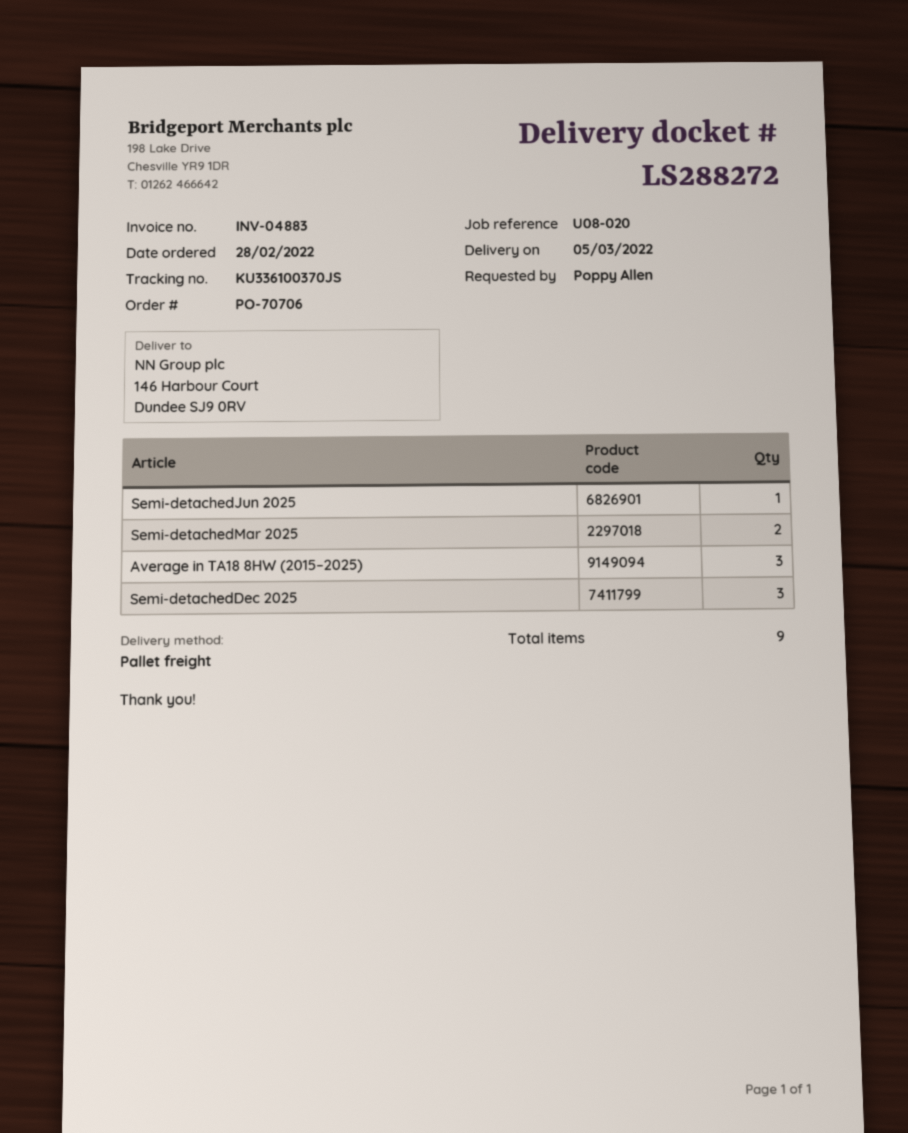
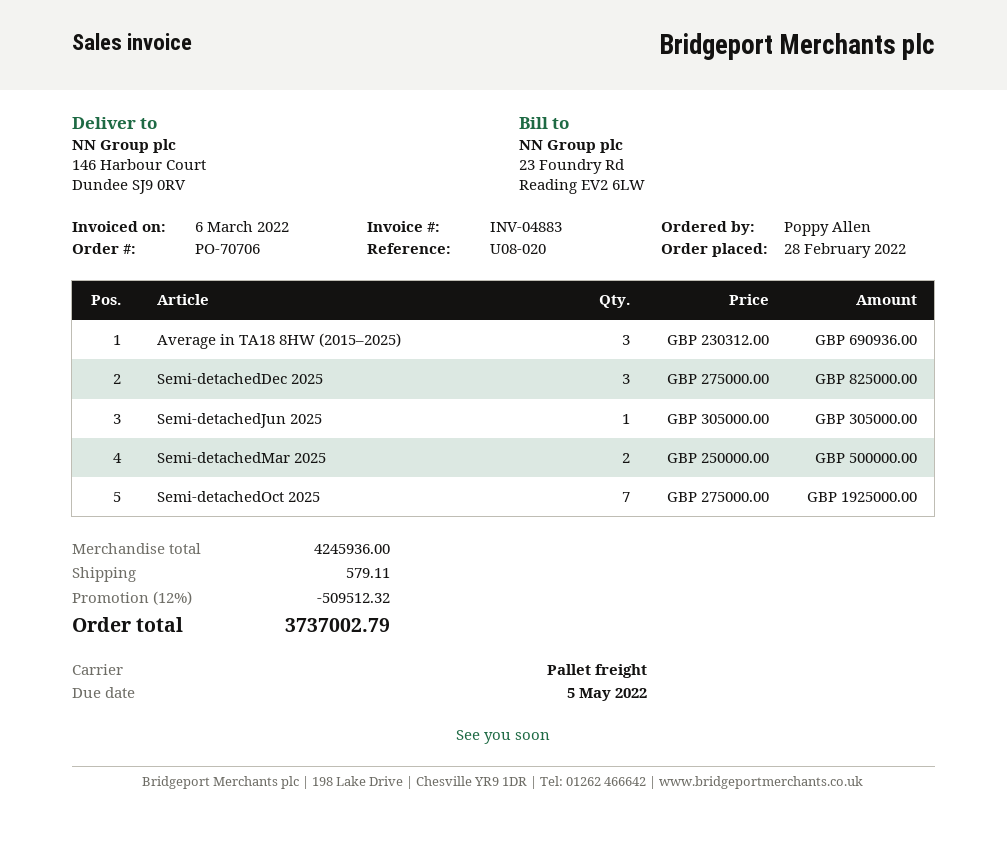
Semi-detachedOct 2025: none -> 7

